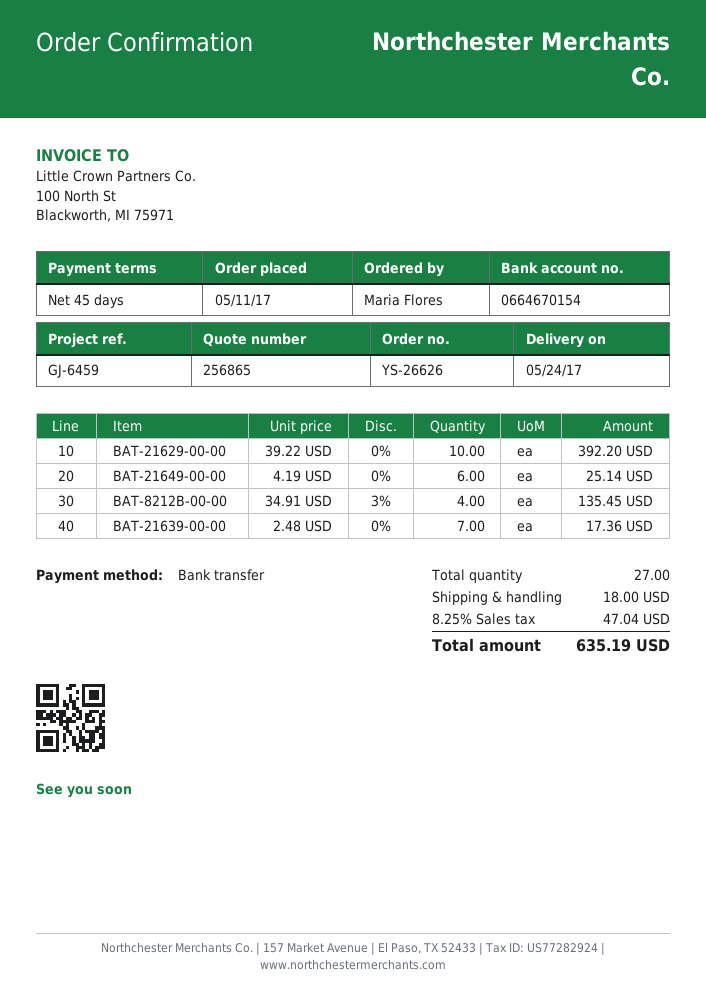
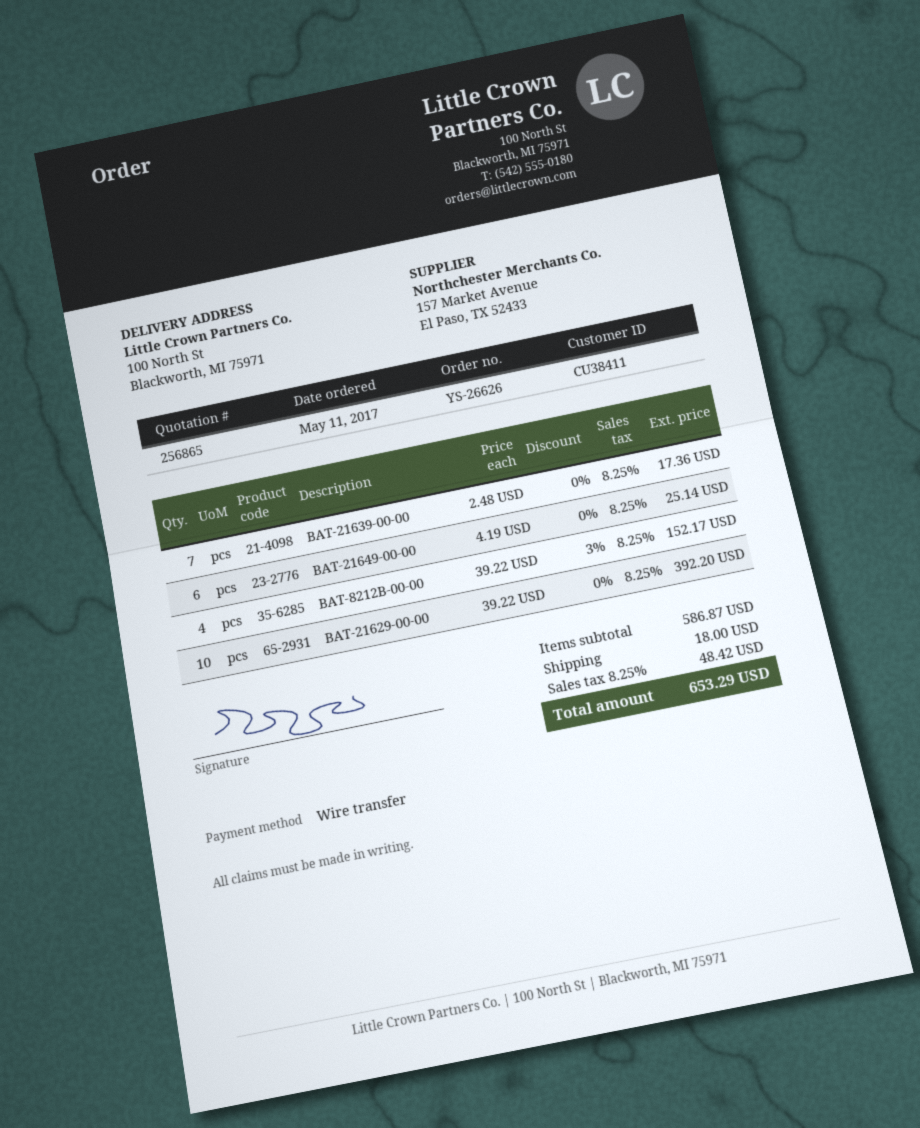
BAT-8212B-00-00: 4 x 34.91 - 3% = 135.45 -> 4 x 39.22 - 3% = 152.17
tax: 8.25% = 47.04 -> 8.25% = 48.42
total: 635.19 -> 653.29

